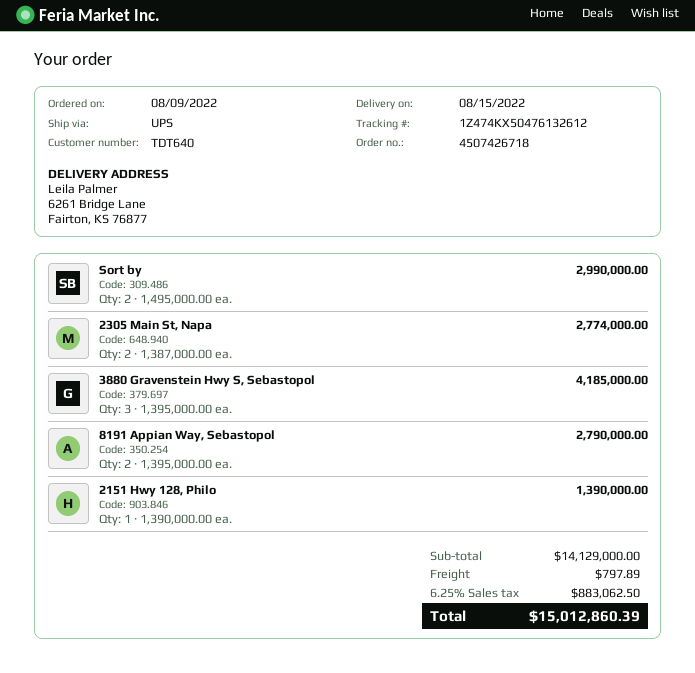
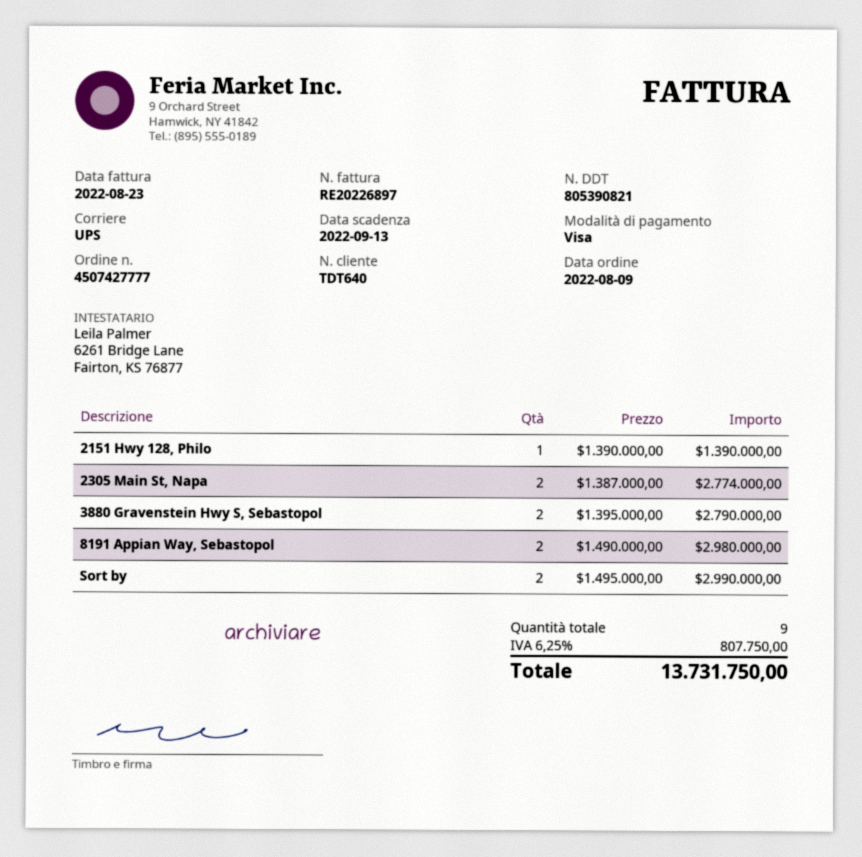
order number: 4507426718 -> 4507427777
3880 Gravenstein Hwy S, Sebastopol: 3 x 1395000.00 = 4185000.00 -> 2 x 1395000.00 = 2790000.00
8191 Appian Way, Sebastopol: 2 x 1395000.00 = 2790000.00 -> 2 x 1490000.00 = 2980000.00
shipping: 797.89 -> none
tax: 6.25% = 883062.50 -> 6.25% = 807750.00
total: 15012860.39 -> 13731750.00

